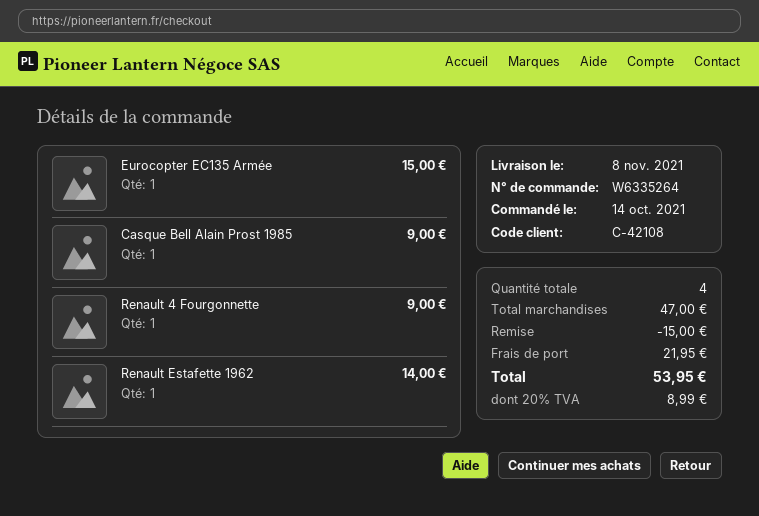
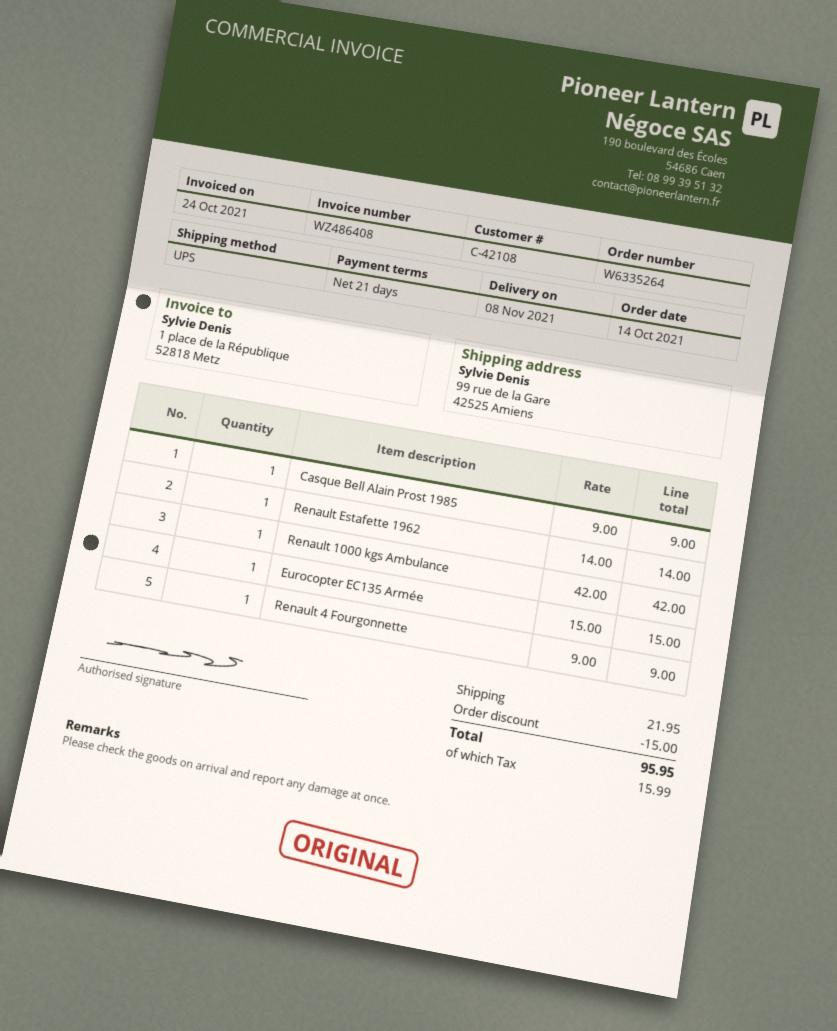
Renault 1000 kgs Ambulance: none -> 1 for 42.00
tax: 8.99 -> 15.99
total: 53.95 -> 95.95

